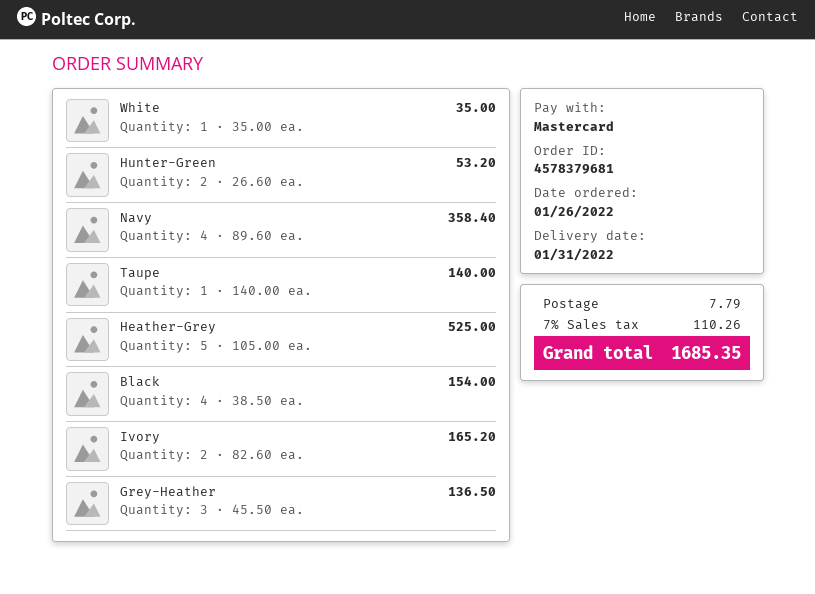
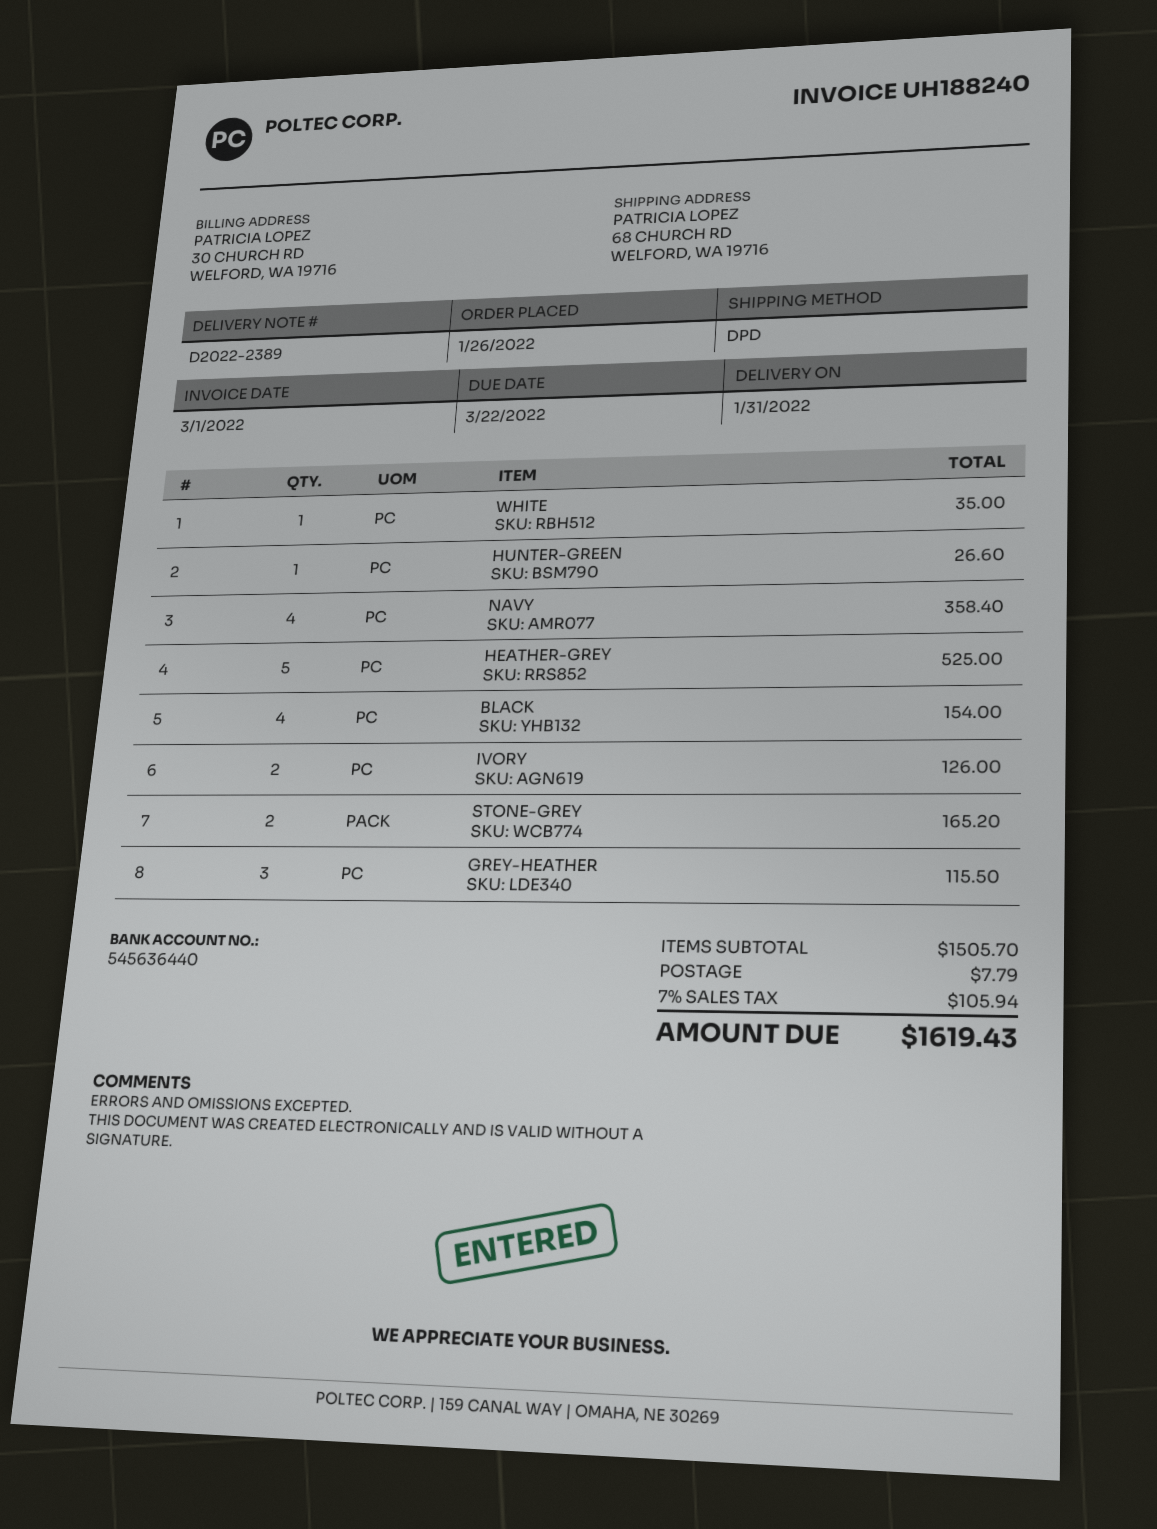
Hunter-Green: 2 for 53.20 -> 1 for 26.60
Taupe: 1 for 140.00 -> none
Ivory: 2 for 165.20 -> 2 for 126.00
Grey-Heather: 3 for 136.50 -> 3 for 115.50
STONE-GREY: none -> 2 for 165.20
tax: 7% = 110.26 -> 7% = 105.94
total: 1685.35 -> 1619.43

